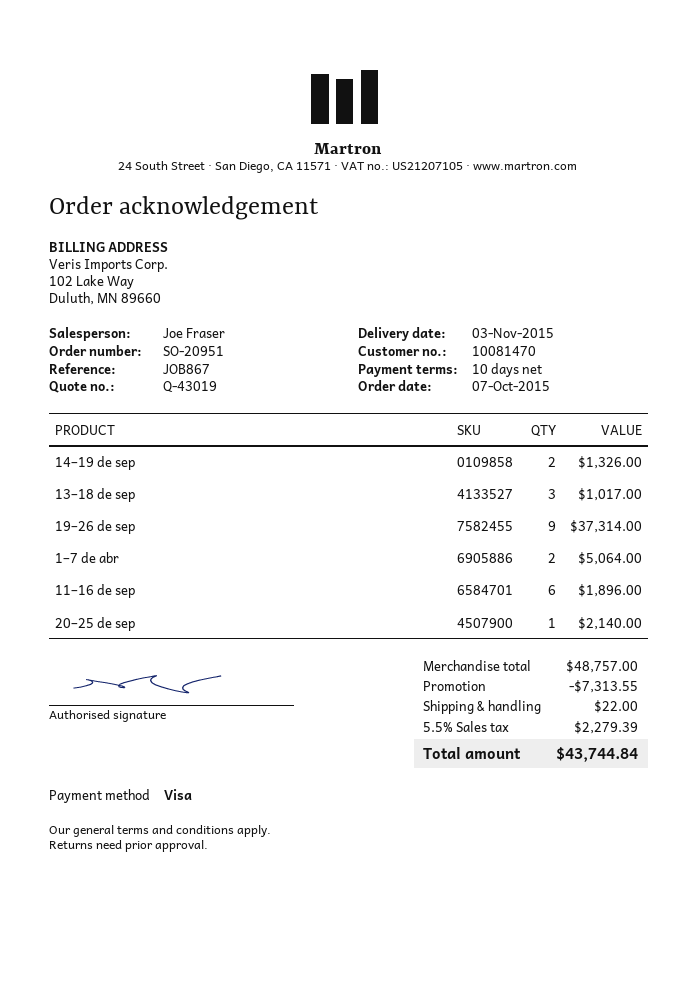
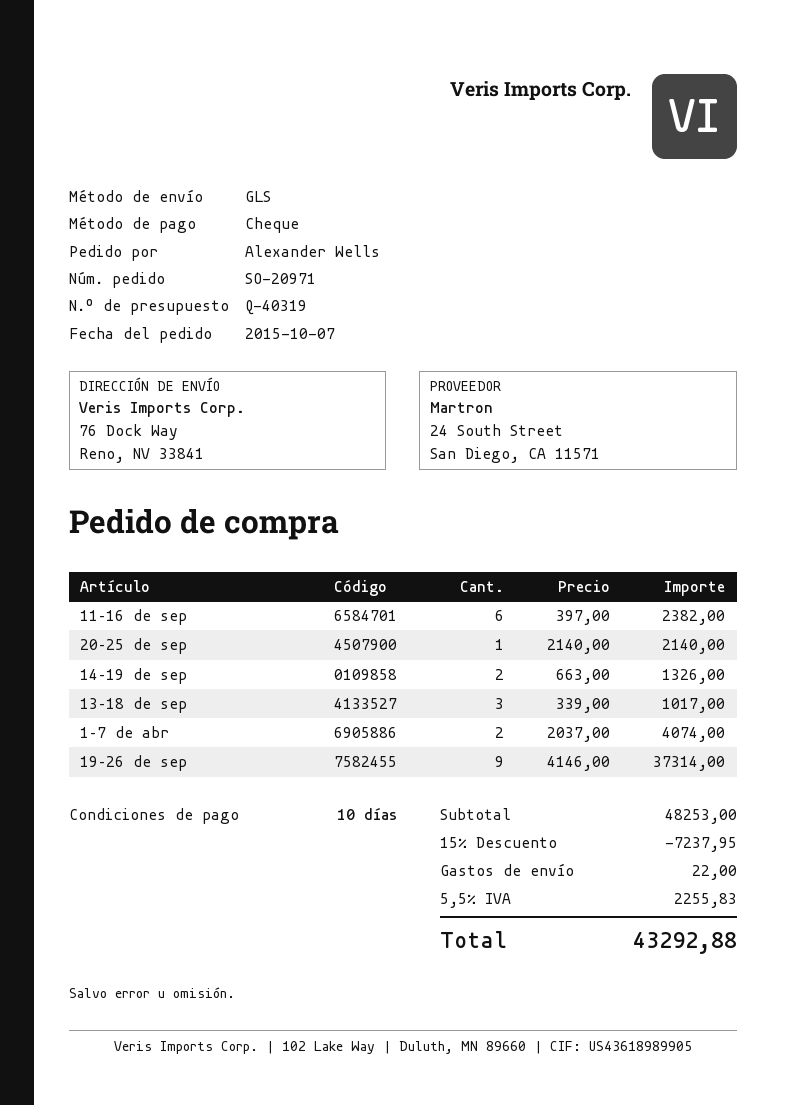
quote number: Q-43019 -> Q-40319
order number: SO-20951 -> SO-20971
payment method: Visa -> cheque
1–7 de abr: 2 for 5064.00 -> 2 for 4074.00
11–16 de sep: 6 for 1896.00 -> 6 for 2382.00
subtotal: 48757.00 -> 48253.00
discount: 7313.55 -> 7237.95
tax: 5.5% = 2279.39 -> 5.5% = 2255.83
total: 43744.84 -> 43292.88

